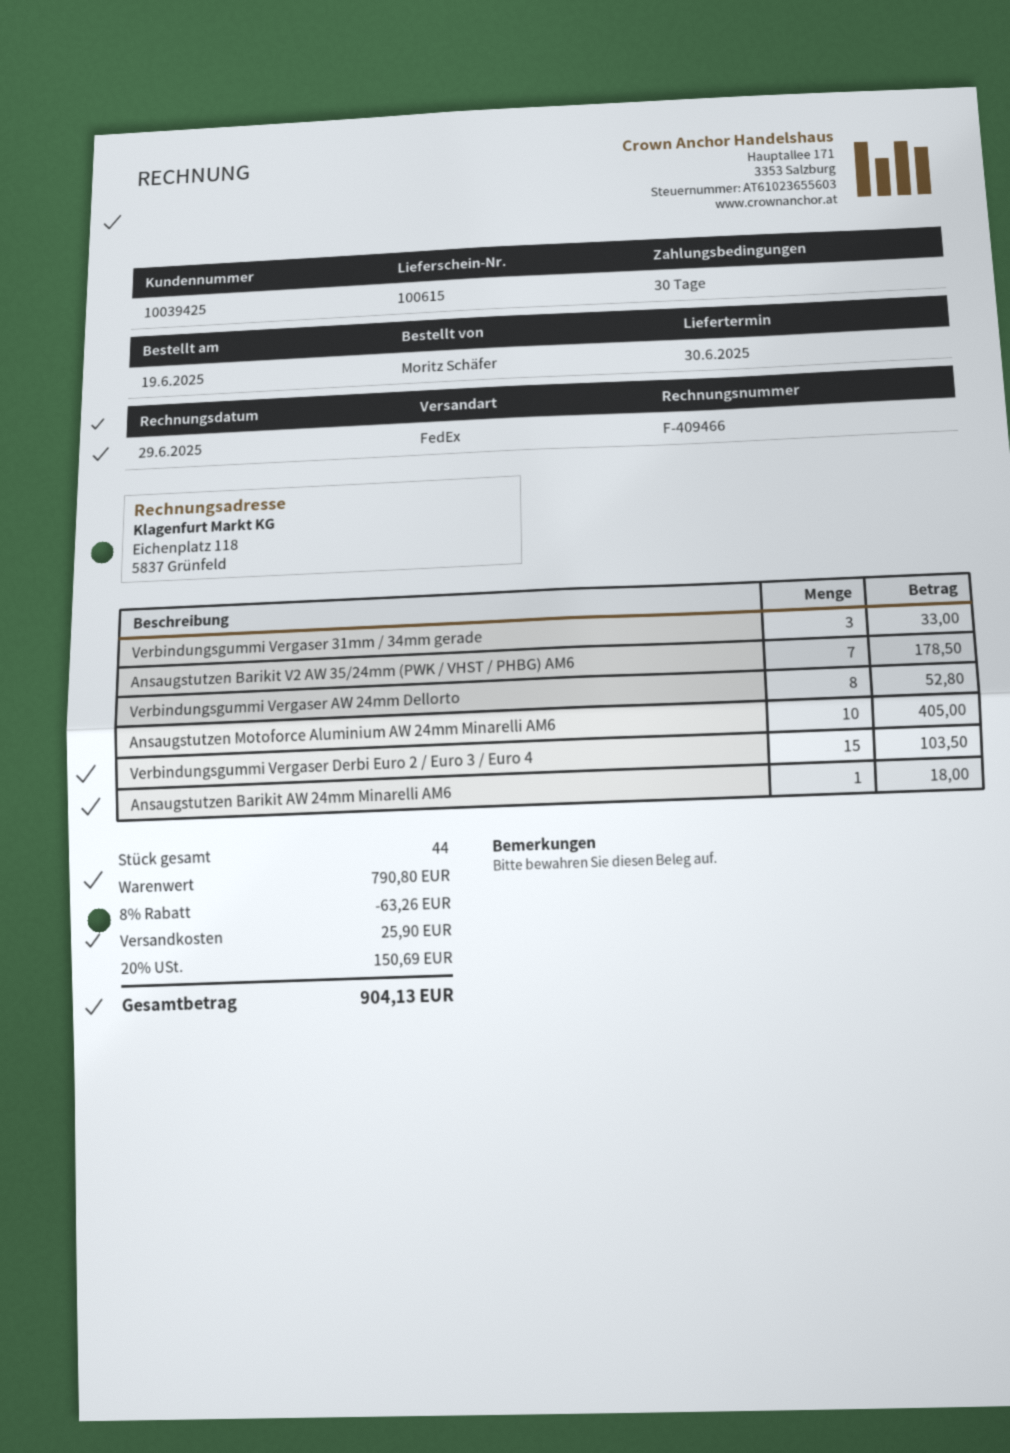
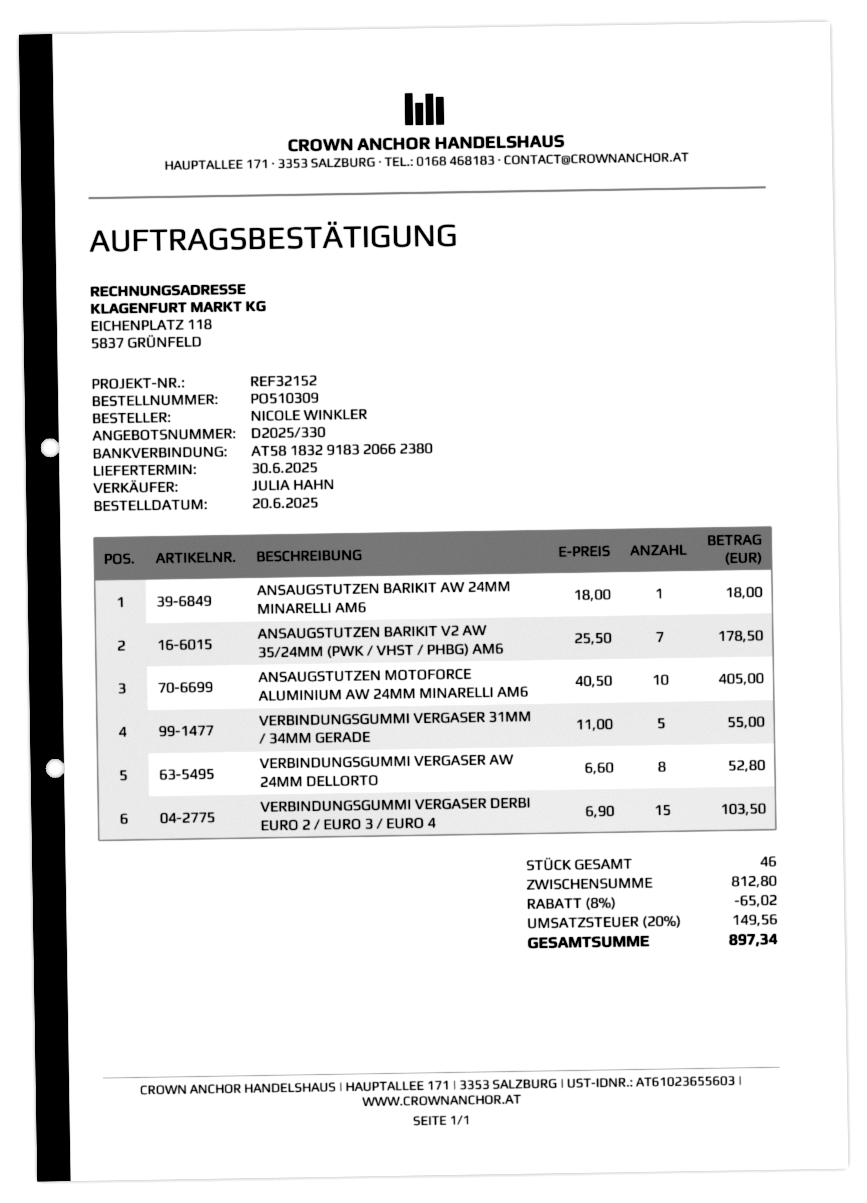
order date: 2025-06-19 -> 2025-06-20
ordered by: Moritz Schäfer -> NICOLE WINKLER
Verbindungsgummi Vergaser 31mm / 34mm gerade: 3 for 33.00 -> 5 for 55.00
total quantity: 44 -> 46
subtotal: 790.80 -> 812.80
discount: 8% = 63.26 -> 8% = 65.02
shipping: 25.90 -> none
tax: 20% = 150.69 -> 20% = 149.56
total: 904.13 -> 897.34

